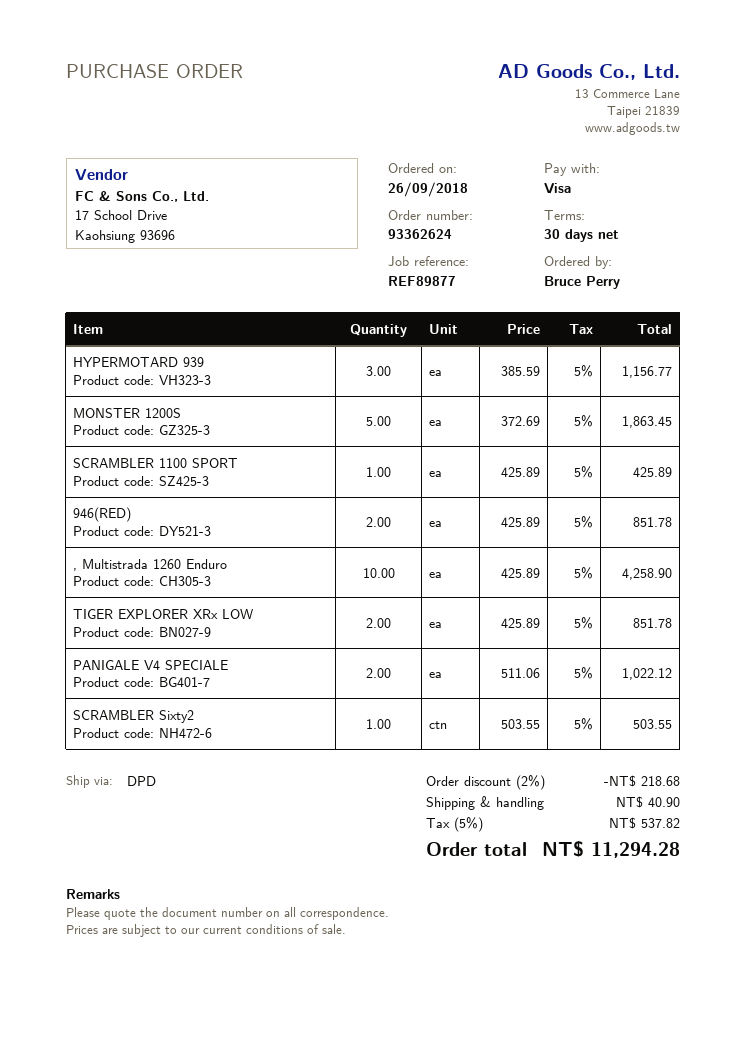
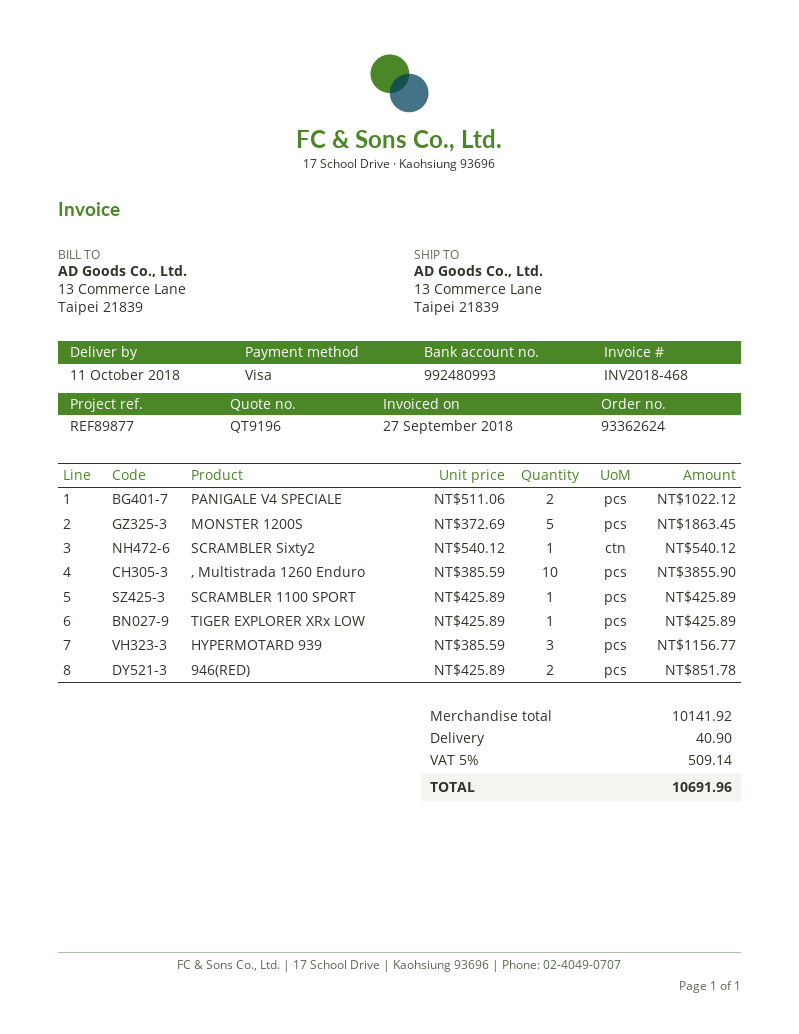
, Multistrada 1260 Enduro: 10 x 425.89 = 4258.90 -> 10 x 385.59 = 3855.90
TIGER EXPLORER XRx LOW: 2 x 425.89 = 851.78 -> 1 x 425.89 = 425.89
SCRAMBLER Sixty2: 1 x 503.55 = 503.55 -> 1 x 540.12 = 540.12
discount: 2% = 218.68 -> none
tax: 5% = 537.82 -> 5% = 509.14
total: 11294.28 -> 10691.96

